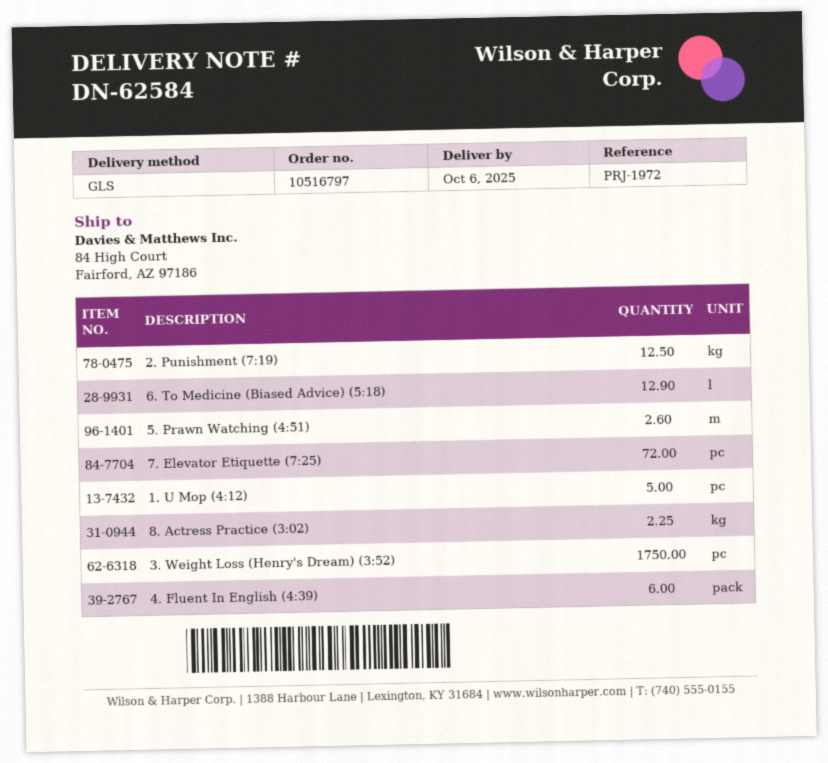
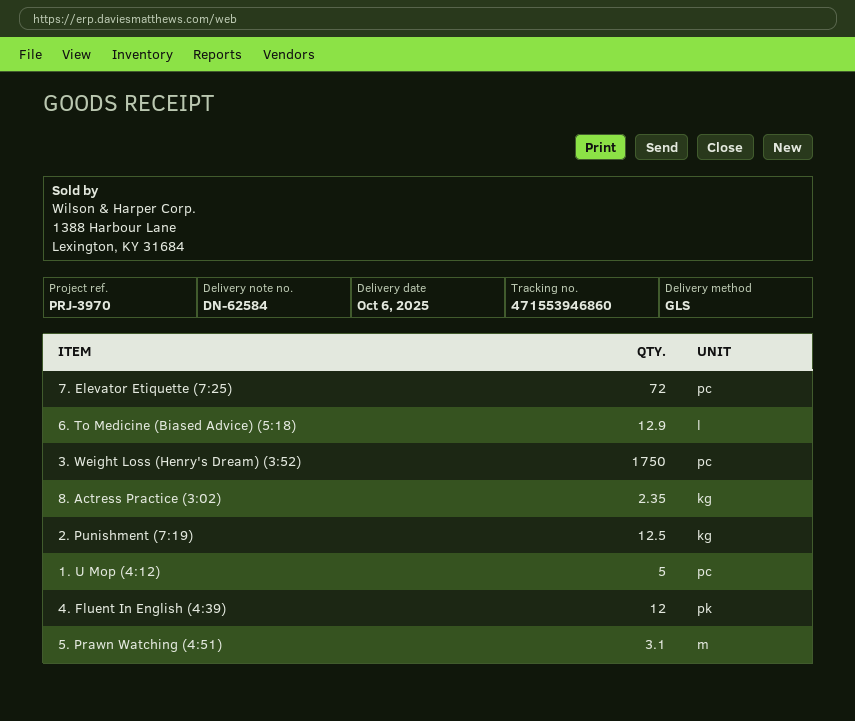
reference: PRJ-1972 -> PRJ-3970
5. Prawn Watching (4:51): 2.6 -> 3.1
8. Actress Practice (3:02): 2.25 -> 2.35
4. Fluent In English (4:39): 6 -> 12

